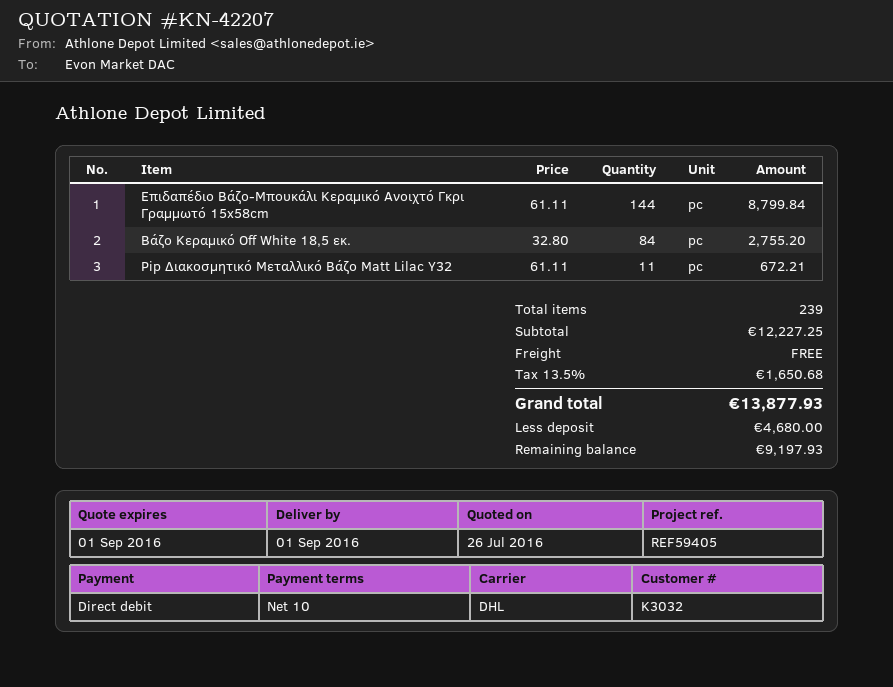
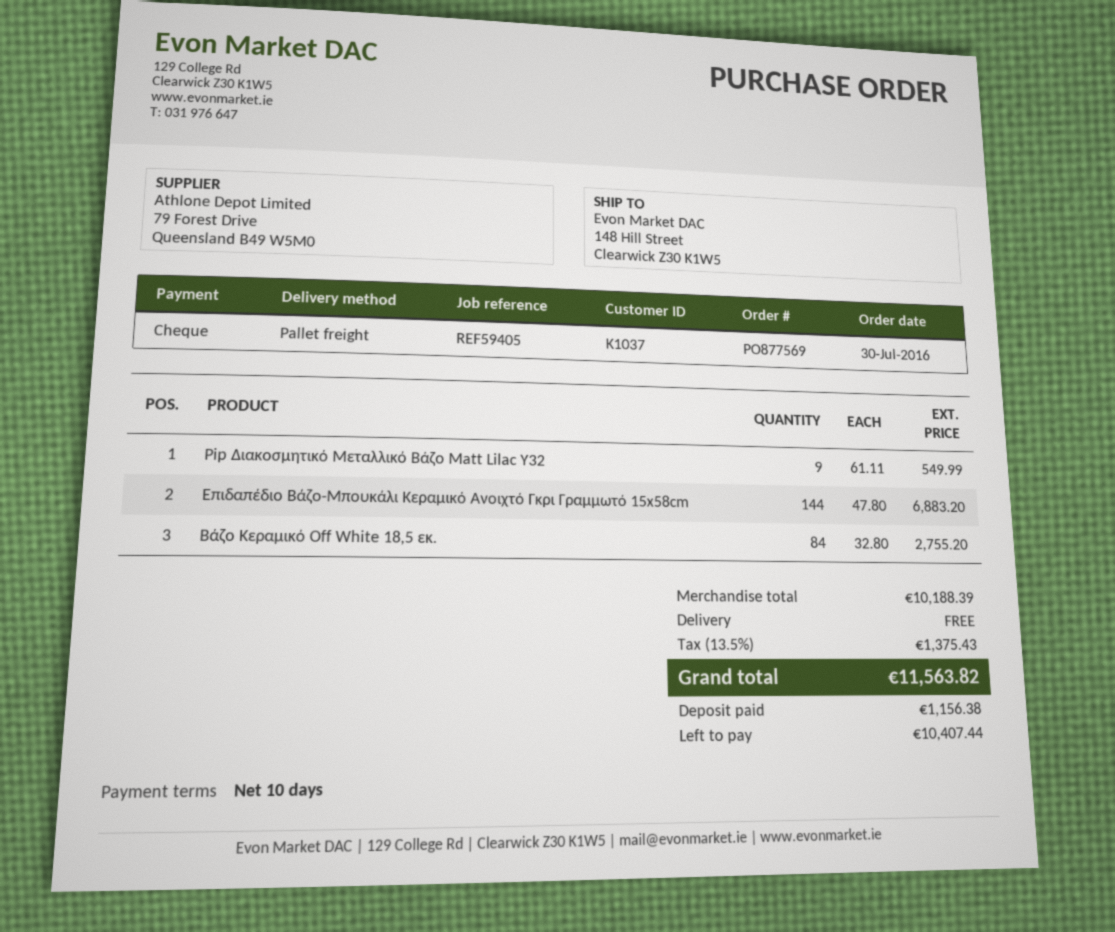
customer number: K3032 -> K1037
payment method: direct debit -> cheque
shipping method: DHL -> pallet freight
Επιδαπέδιο Βάζο-Μπουκάλι Κεραμικό Ανοιχτό Γκρι Γραμμωτό 15x58cm: 144 x 61.11 = 8799.84 -> 144 x 47.80 = 6883.20
Pip Διακοσμητικό Μεταλλικό Βάζο Matt Lilac Υ32: 11 x 61.11 = 672.21 -> 9 x 61.11 = 549.99
subtotal: 12227.25 -> 10188.39
tax: 13.5% = 1650.68 -> 13.5% = 1375.43
total: 13877.93 -> 11563.82
deposit: 4680.00 -> 1156.38
balance: 9197.93 -> 10407.44

